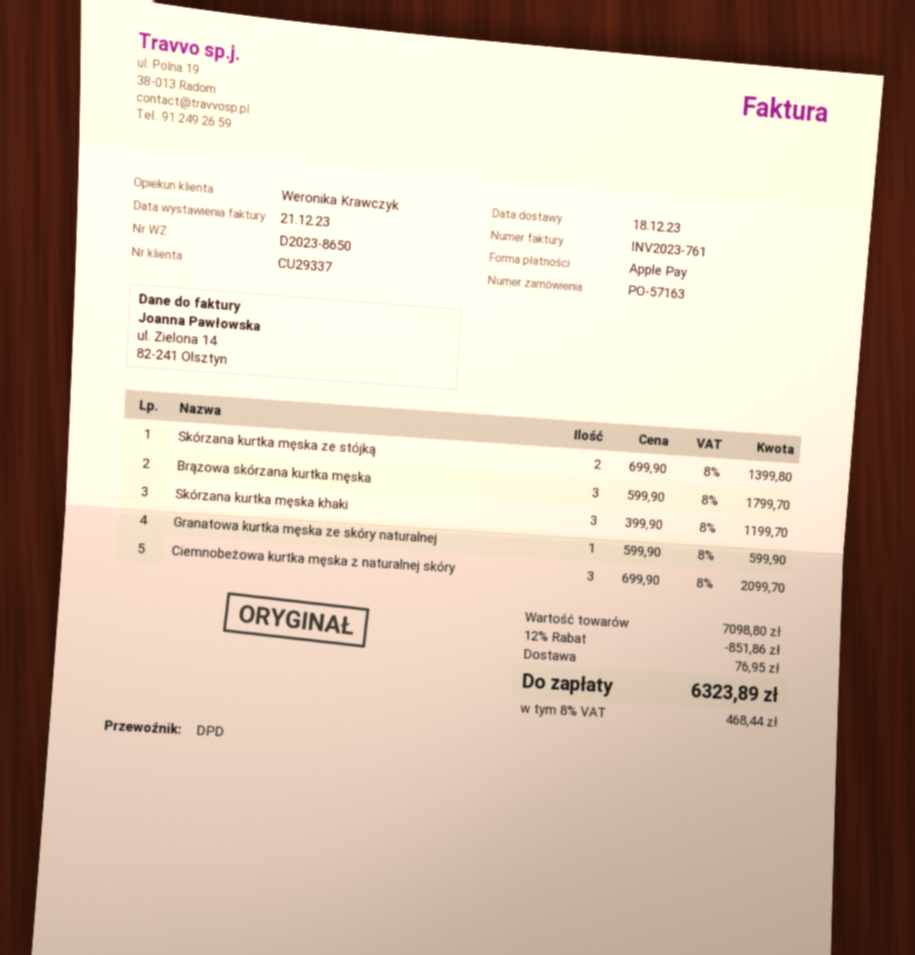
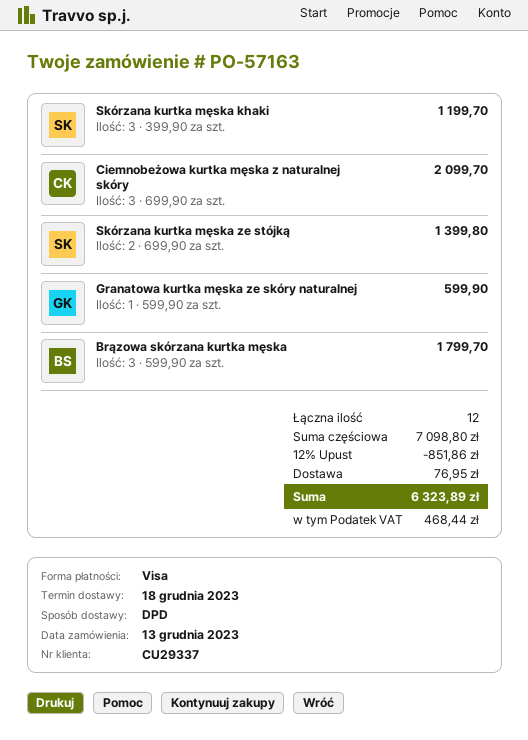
payment method: Apple Pay -> Visa

